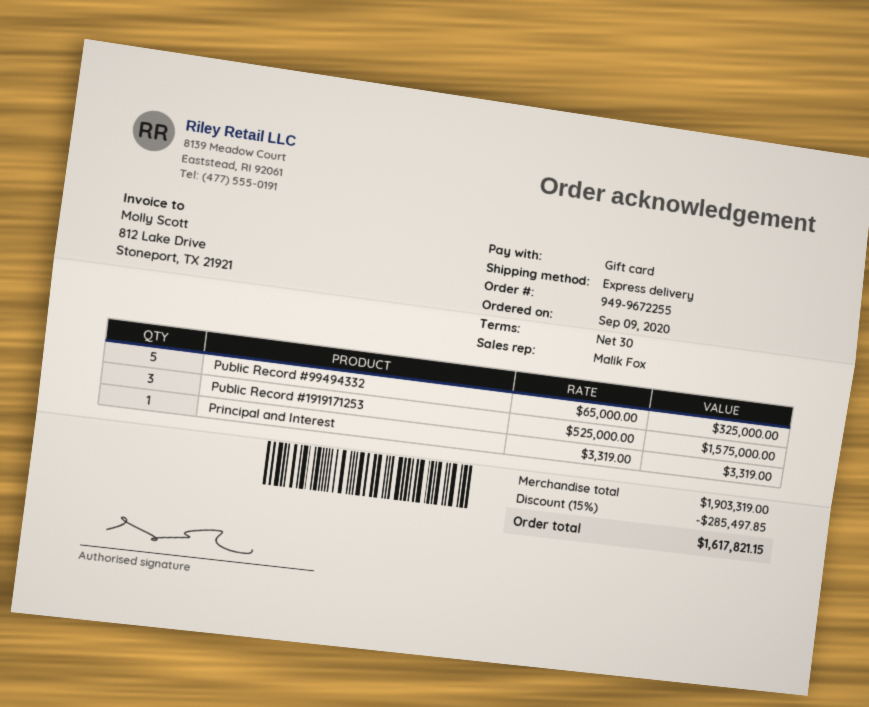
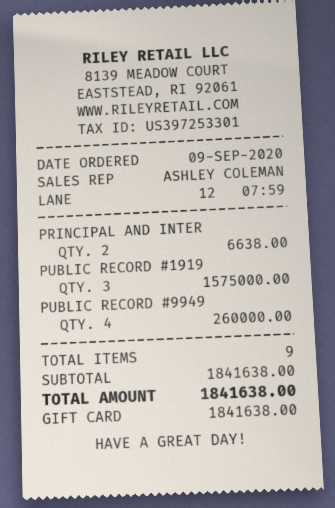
sales rep: Malik Fox -> ASHLEY COLEMAN
Public Record #99494332: 5 for 325000.00 -> 4 for 260000.00
Principal and Interest: 1 for 3319.00 -> 2 for 6638.00
subtotal: 1903319.00 -> 1841638.00
discount: 15% = 285497.85 -> none
total: 1617821.15 -> 1841638.00

